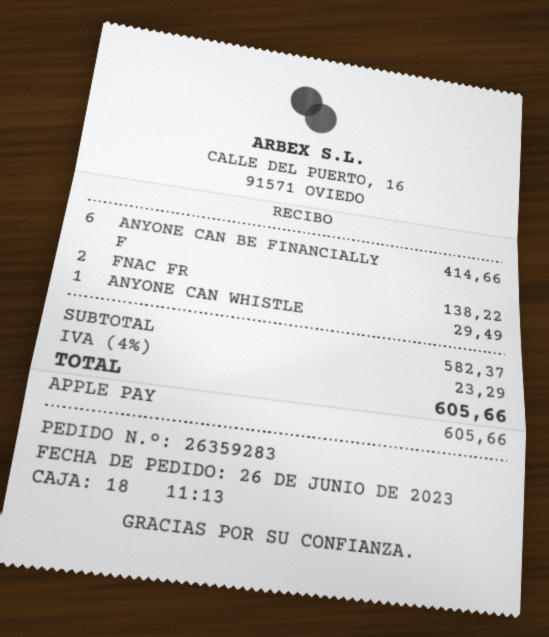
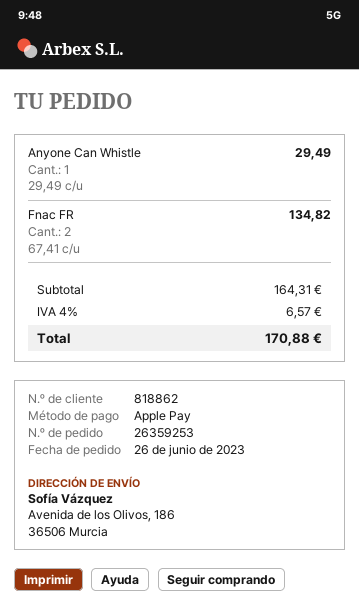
order number: 26359283 -> 26359253
ANYONE CAN BE FINANCIALLY F: 6 for 414.66 -> none
FNAC FR: 2 for 138.22 -> 2 for 134.82
subtotal: 582.37 -> 164.31
tax: 4% = 23.29 -> 4% = 6.57
total: 605.66 -> 170.88

